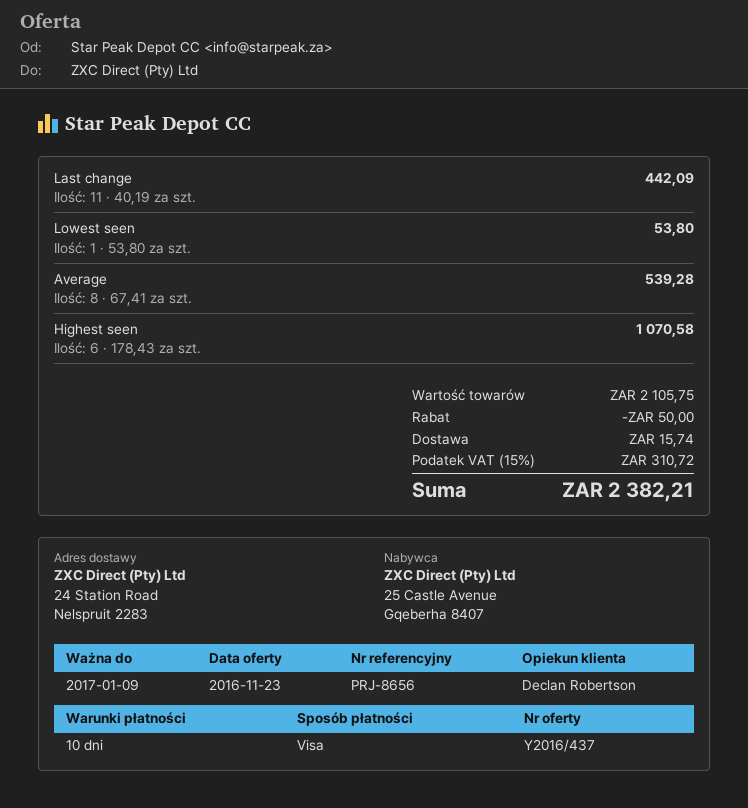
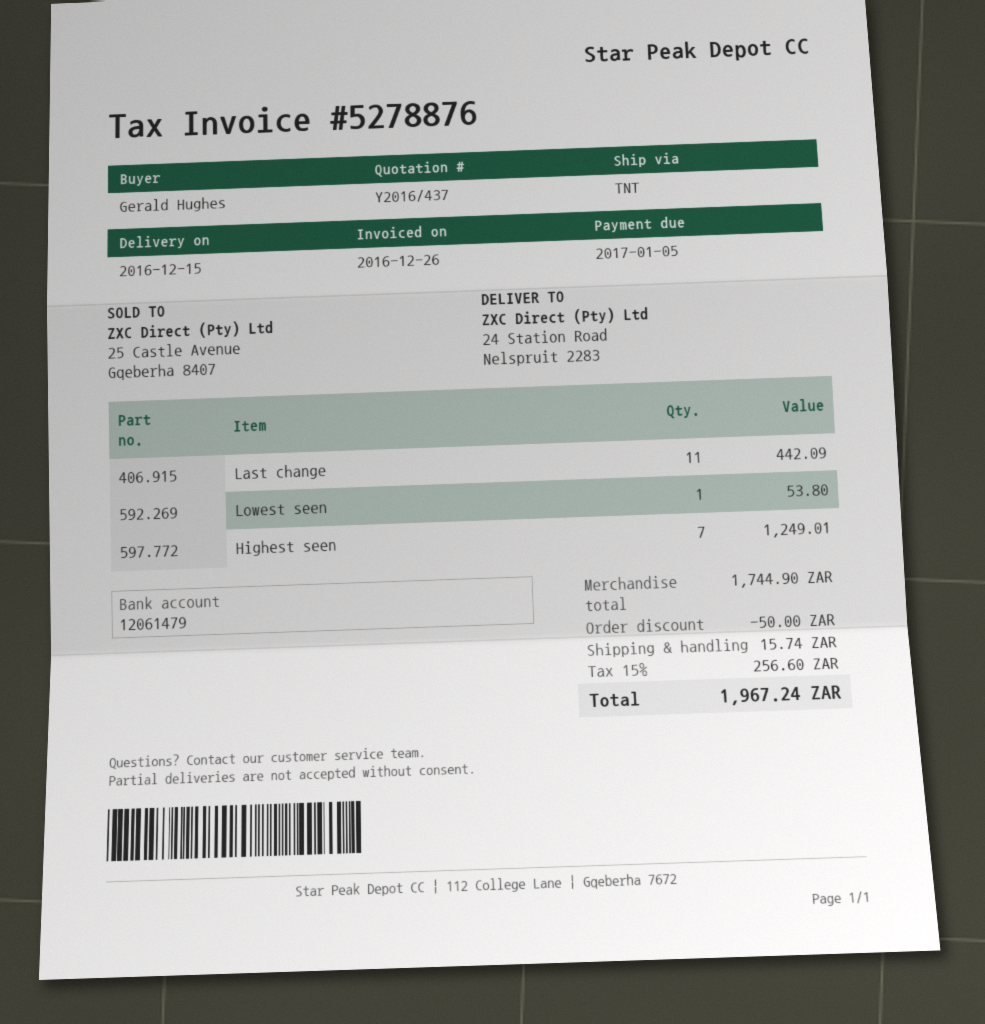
Average: 8 for 539.28 -> none
Highest seen: 6 for 1070.58 -> 7 for 1249.01
subtotal: 2105.75 -> 1744.90
tax: 15% = 310.72 -> 15% = 256.60
total: 2382.21 -> 1967.24

